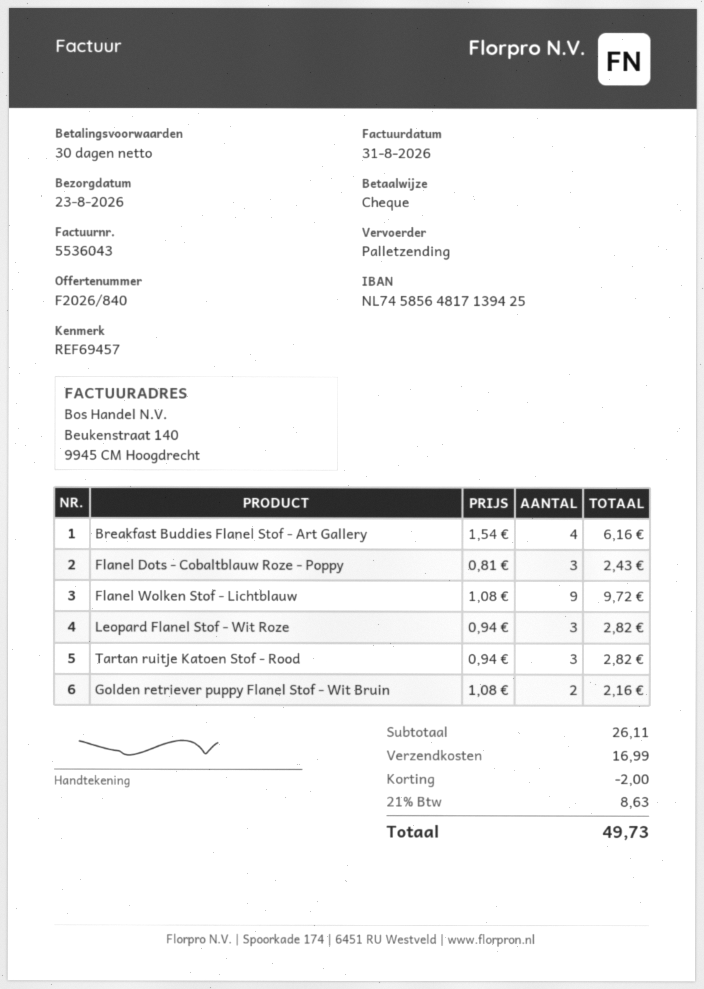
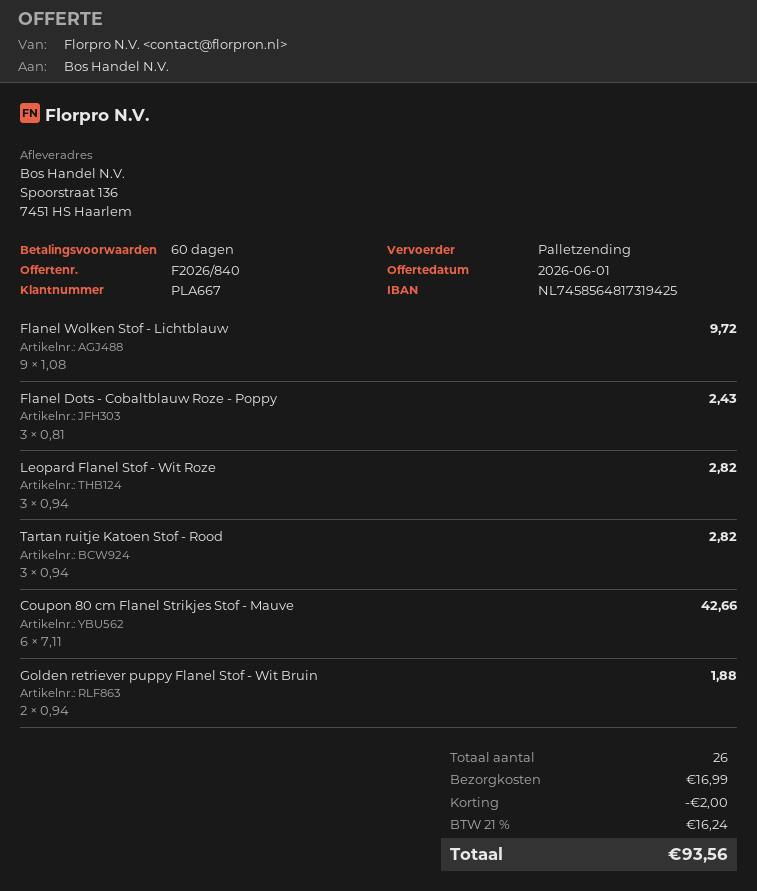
payment terms: 30 days -> 60 days
bank account: NL7458564817139425 -> NL7458564817319425
Breakfast Buddies Flanel Stof - Art Gallery: 4 x 1.54 = 6.16 -> none
Golden retriever puppy Flanel Stof - Wit Bruin: 2 x 1.08 = 2.16 -> 2 x 0.94 = 1.88
Coupon 80 cm Flanel Strikjes Stof - Mauve: none -> 6 x 7.11 = 42.66
tax: 21% = 8.63 -> 21% = 16.24
total: 49.73 -> 93.56

